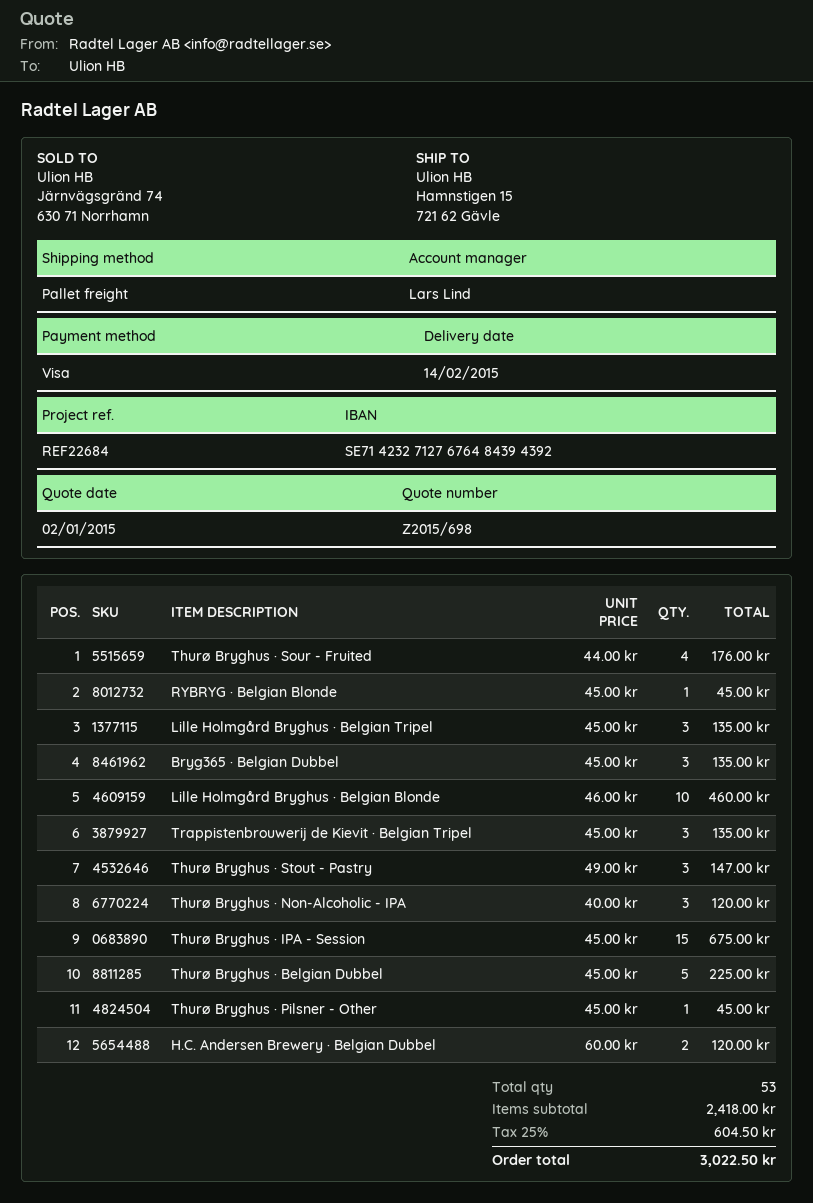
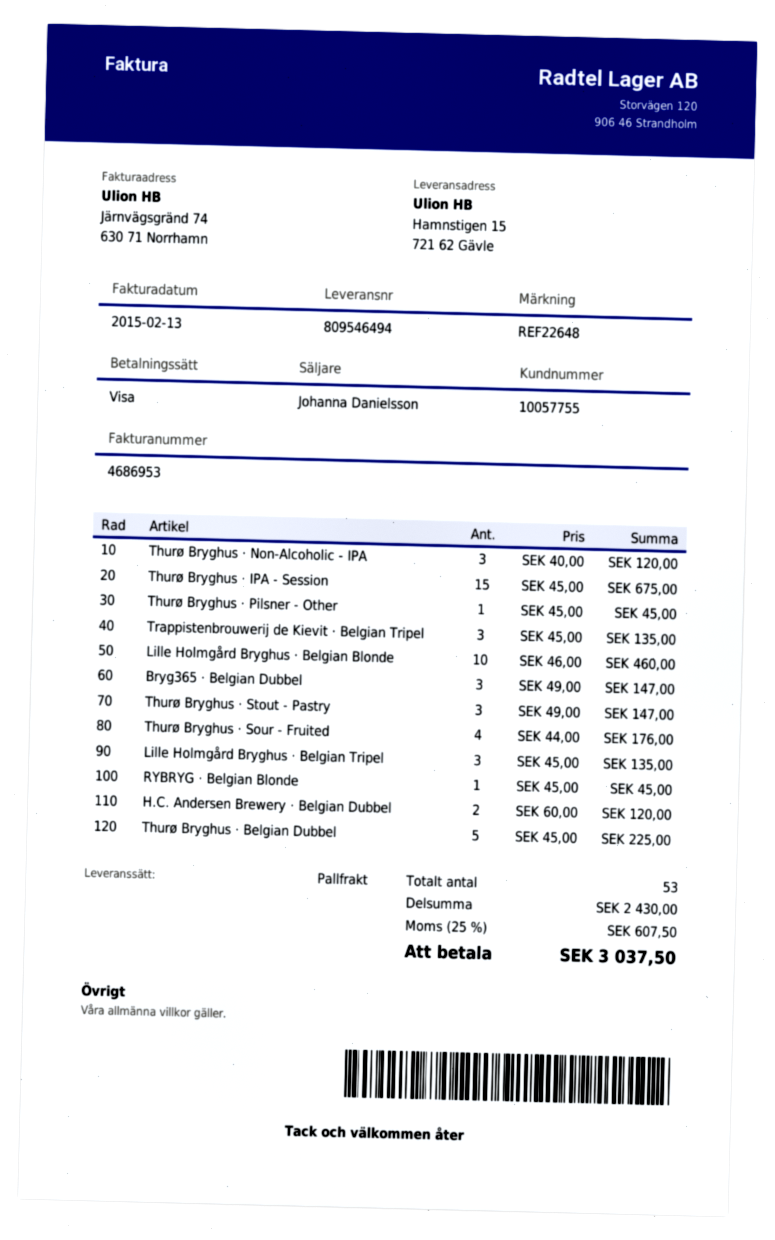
reference: REF22684 -> REF22648
sales rep: Lars Lind -> Johanna Danielsson
Bryg365 · Belgian Dubbel: 3 x 45.00 = 135.00 -> 3 x 49.00 = 147.00
subtotal: 2418.00 -> 2430.00
tax: 25% = 604.50 -> 25% = 607.50
total: 3022.50 -> 3037.50

